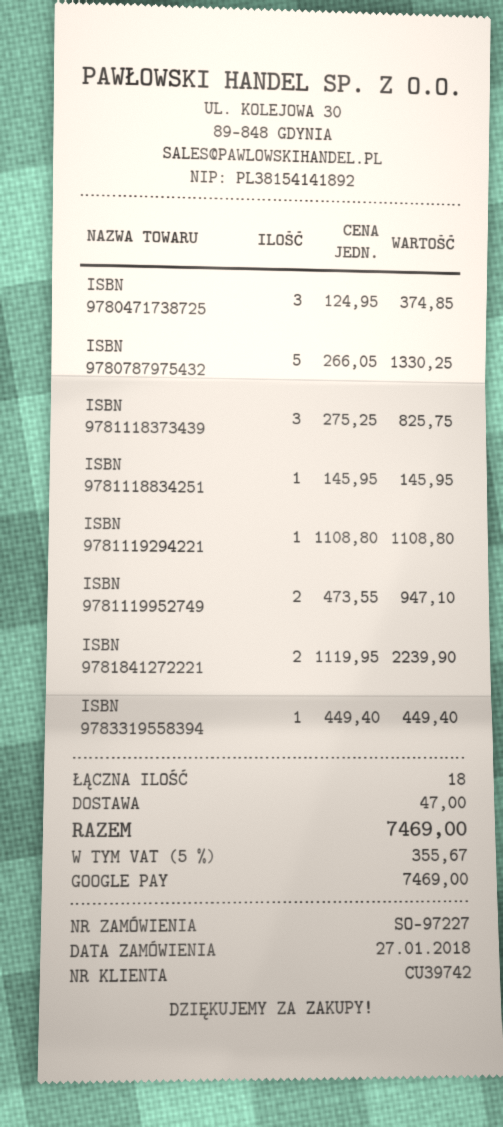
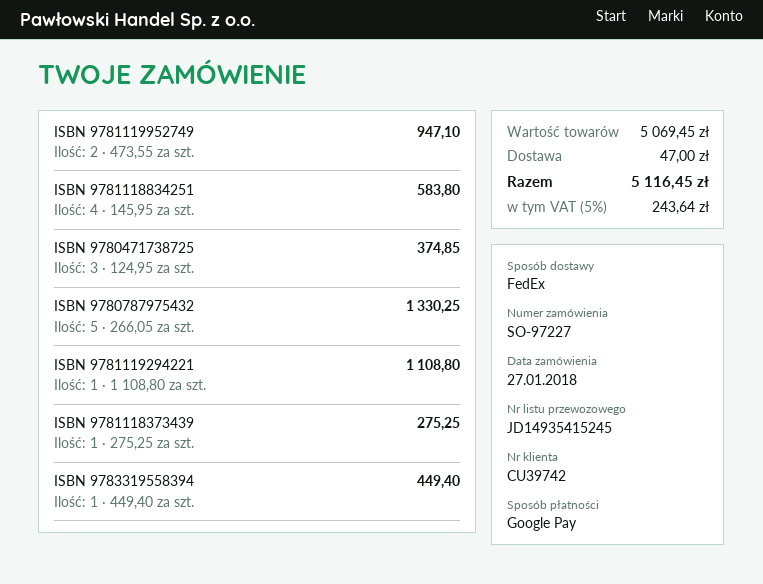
ISBN 9781118373439: 3 x 275.25 = 825.75 -> 1 x 275.25 = 275.25
ISBN 9781118834251: 1 x 145.95 = 145.95 -> 4 x 145.95 = 583.80
ISBN 9781841272221: 2 x 1119.95 = 2239.90 -> none
tax: 5% = 355.67 -> 5% = 243.64
total: 7469.00 -> 5116.45

